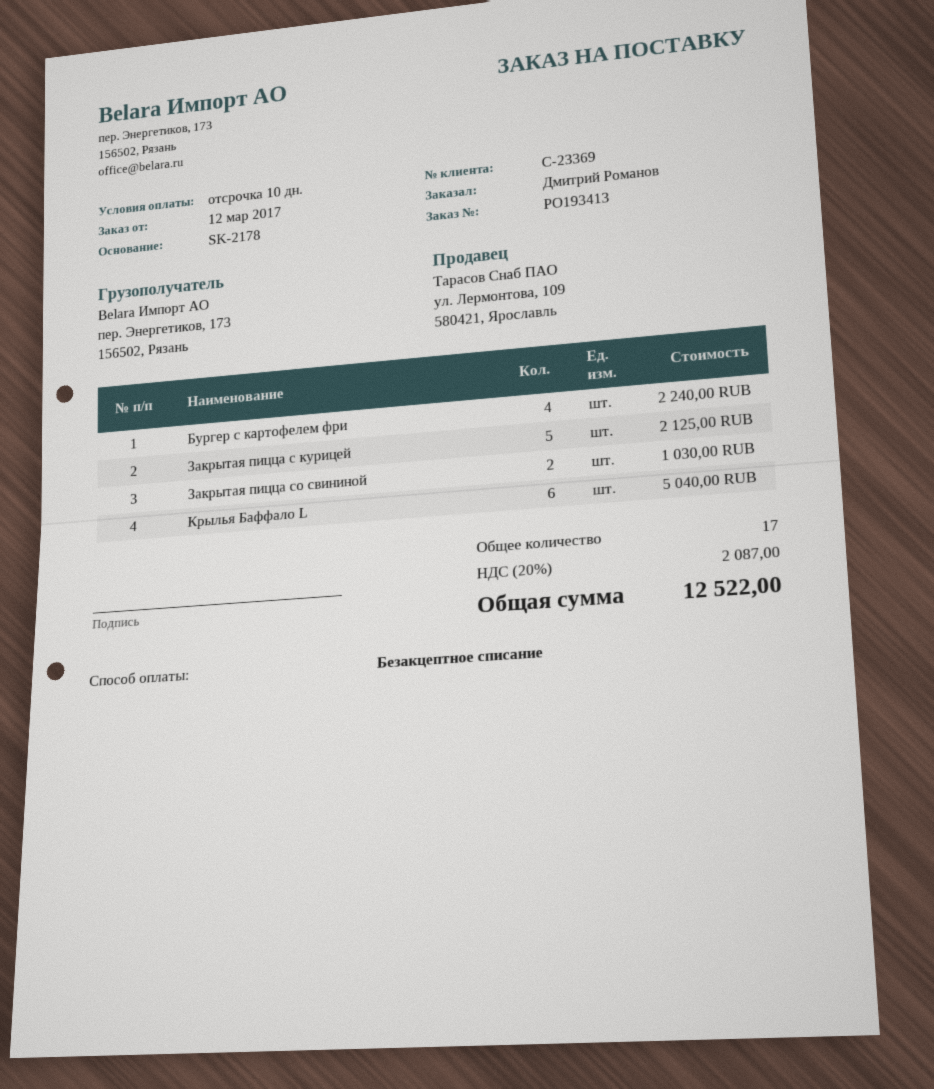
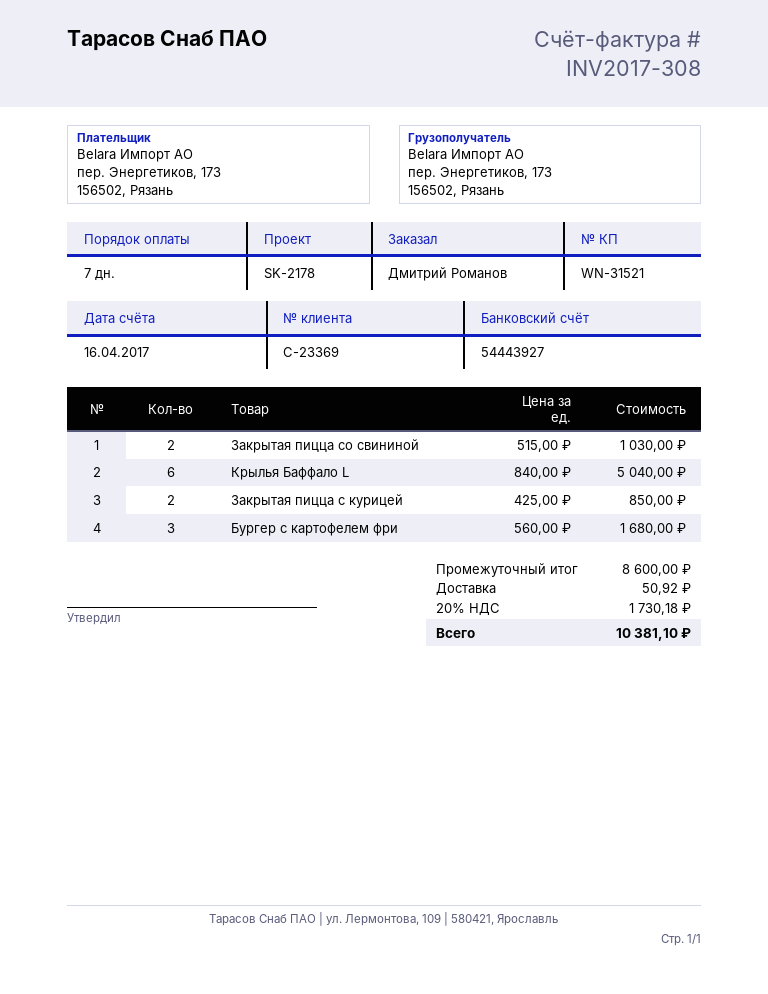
payment terms: 10 days -> 7 days
Бургер с картофелем фри: 4 for 2240.00 -> 3 for 1680.00
Закрытая пицца с курицей: 5 for 2125.00 -> 2 for 850.00
shipping: none -> 50.92
tax: 20% = 2087.00 -> 20% = 1730.18
total: 12522.00 -> 10381.10

